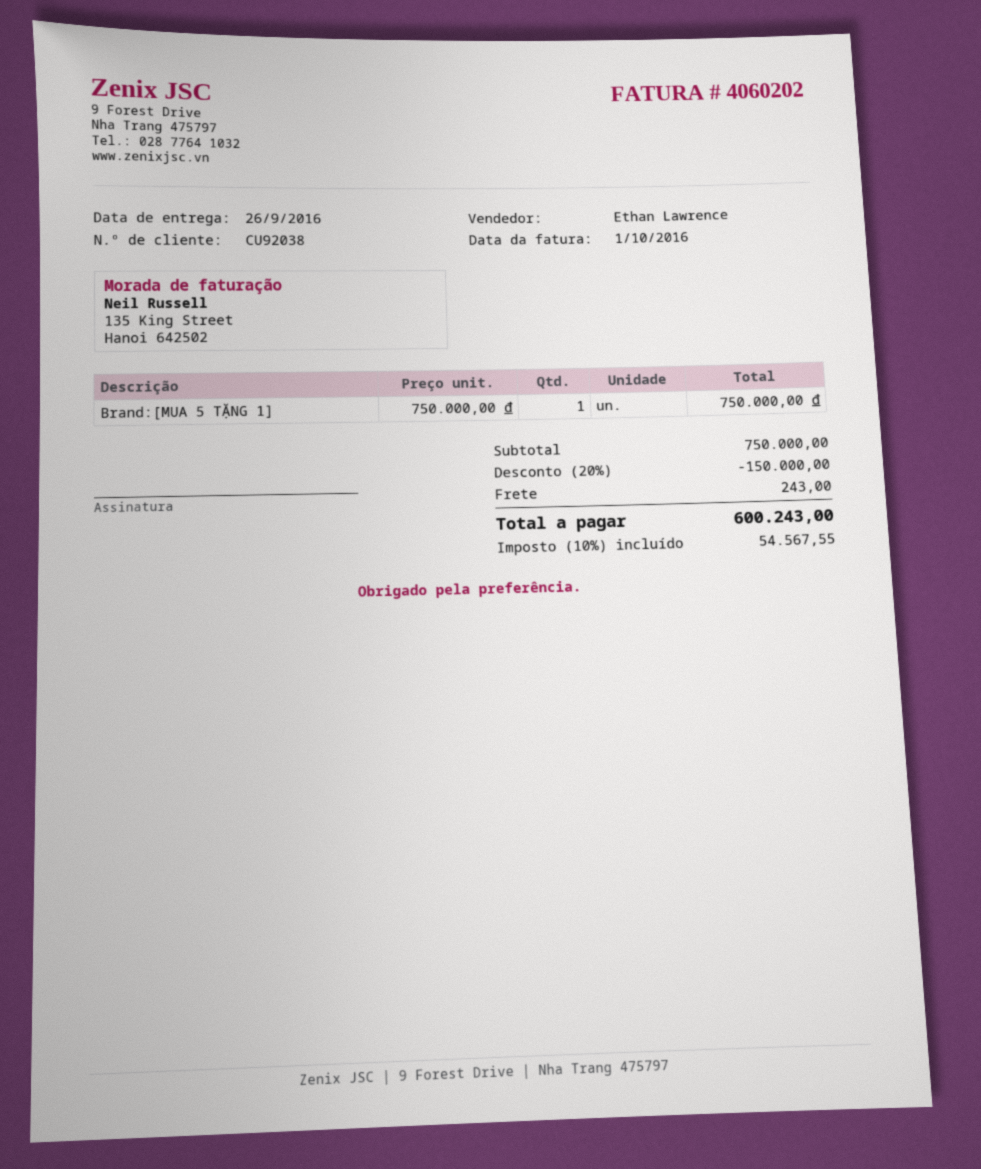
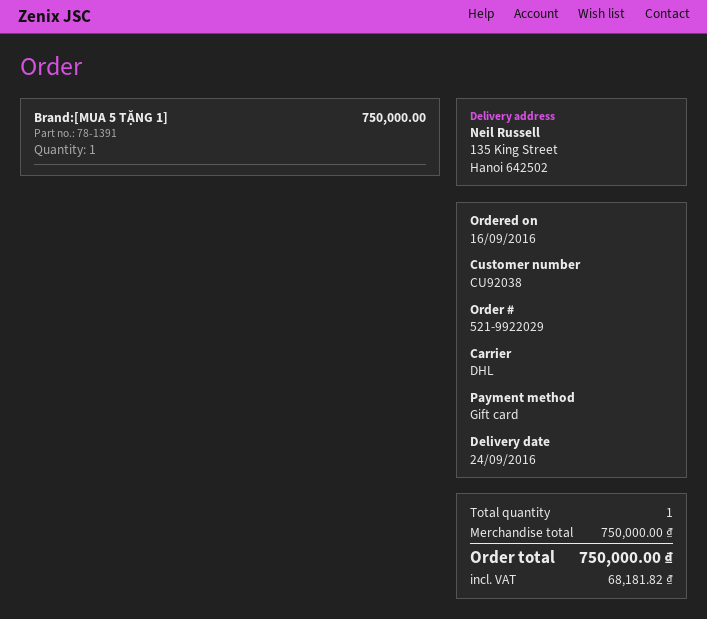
delivery date: 2016-09-26 -> 2016-09-24
discount: 20% = 150000.00 -> none
shipping: 243.00 -> none
tax: 54567.55 -> 68181.82
total: 600243.00 -> 750000.00

